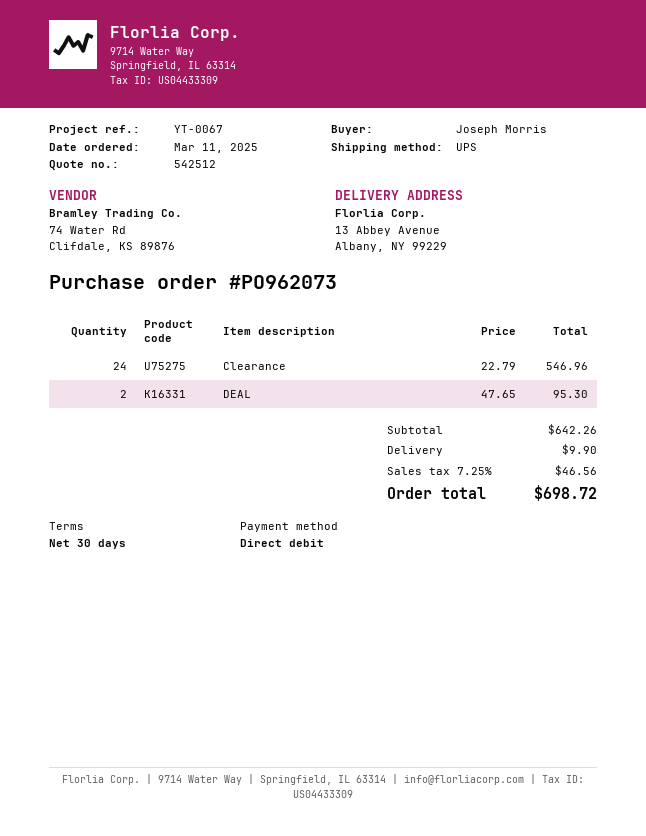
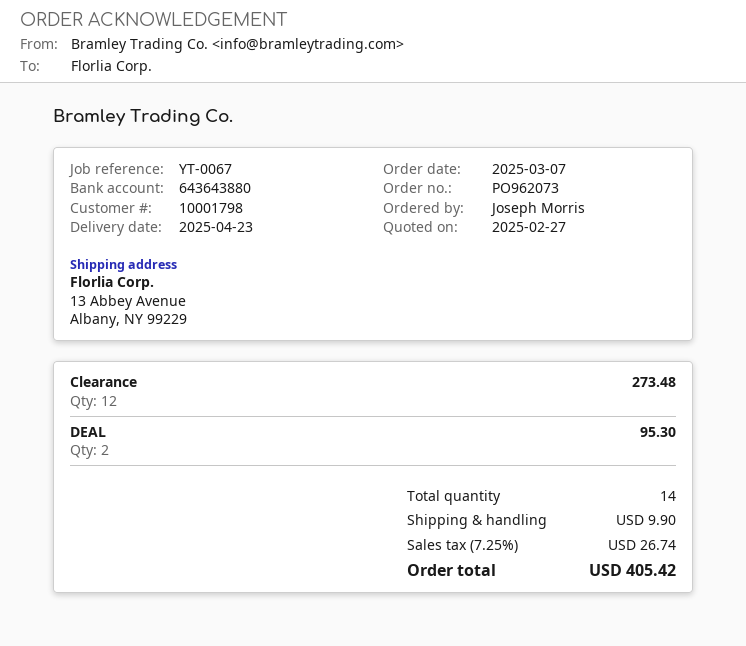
order date: 2025-03-11 -> 2025-03-07
Clearance: 24 for 546.96 -> 12 for 273.48
tax: 7.25% = 46.56 -> 7.25% = 26.74
total: 698.72 -> 405.42

